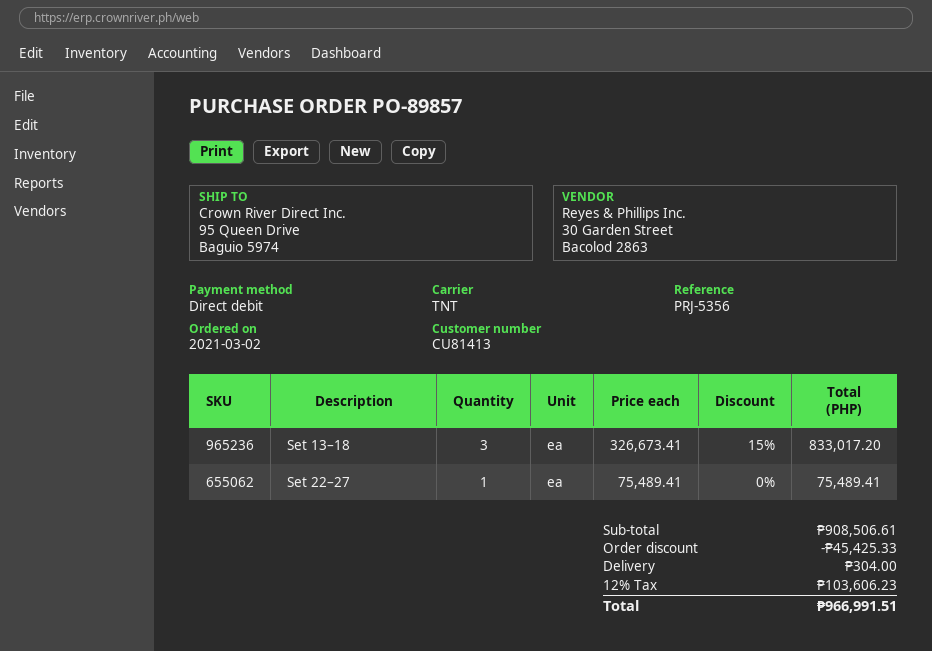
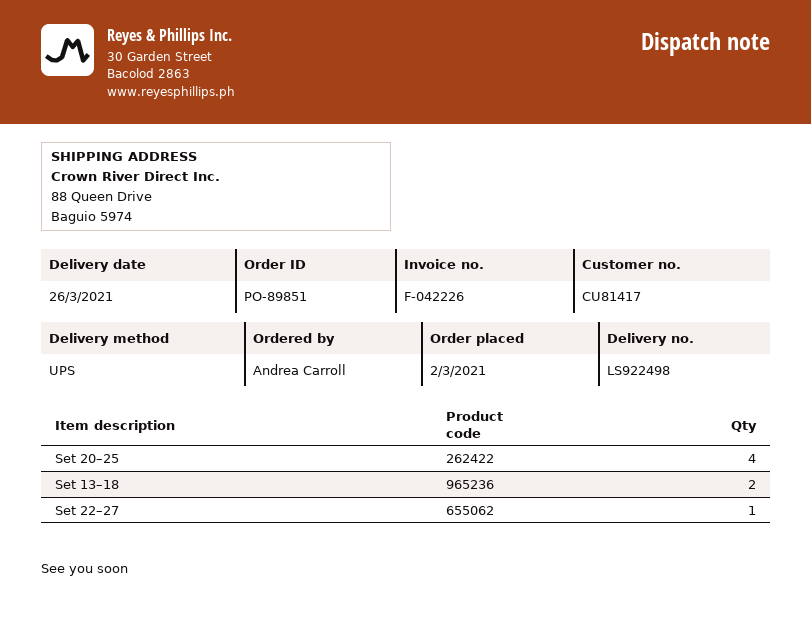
order number: PO-89857 -> PO-89851
customer number: CU81413 -> CU81417
shipping method: TNT -> UPS
ship to: 95 Queen Drive, Baguio 5974 -> 88 Queen Drive, Baguio 5974
Set 13–18: 3 -> 2
Set 20–25: none -> 4

